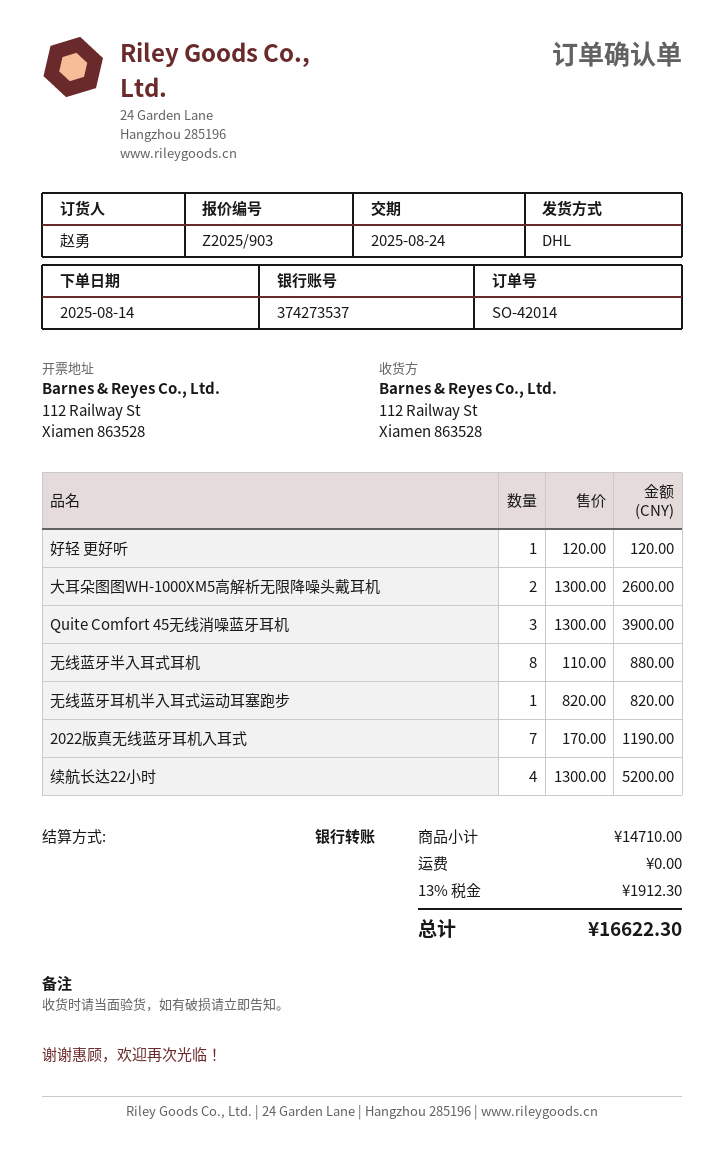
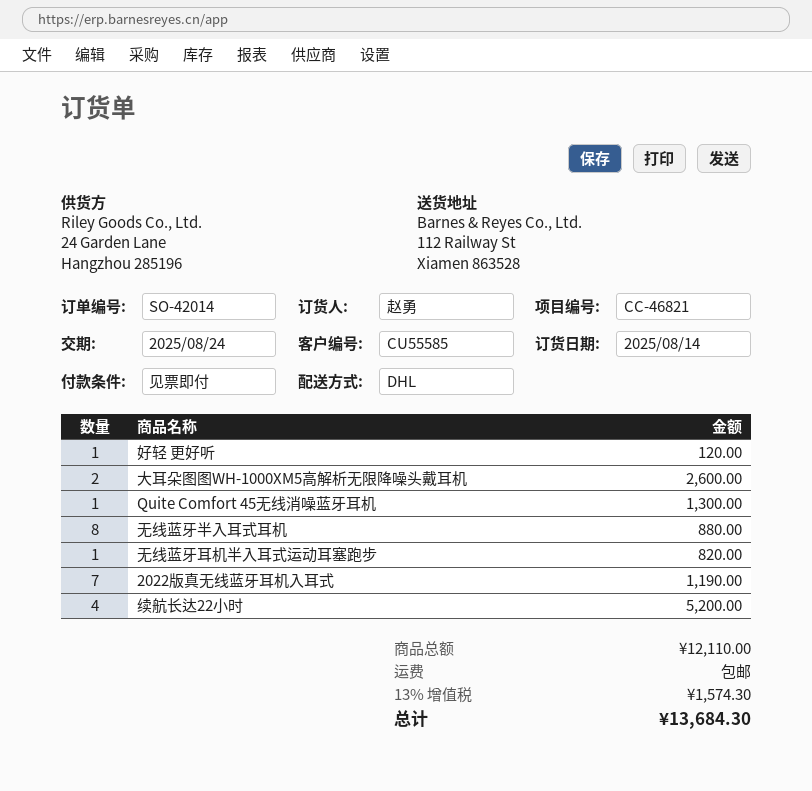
Quite Comfort 45无线消噪蓝牙耳机: 3 for 3900.00 -> 1 for 1300.00
subtotal: 14710.00 -> 12110.00
tax: 13% = 1912.30 -> 13% = 1574.30
total: 16622.30 -> 13684.30

